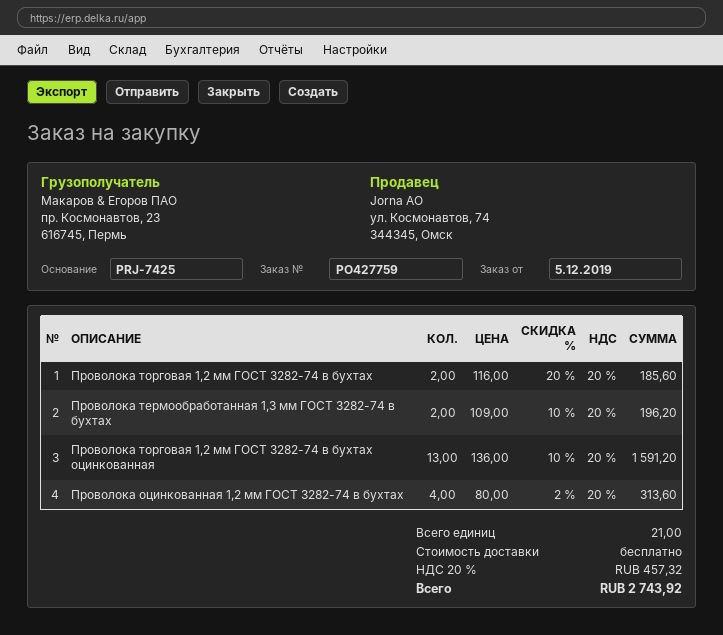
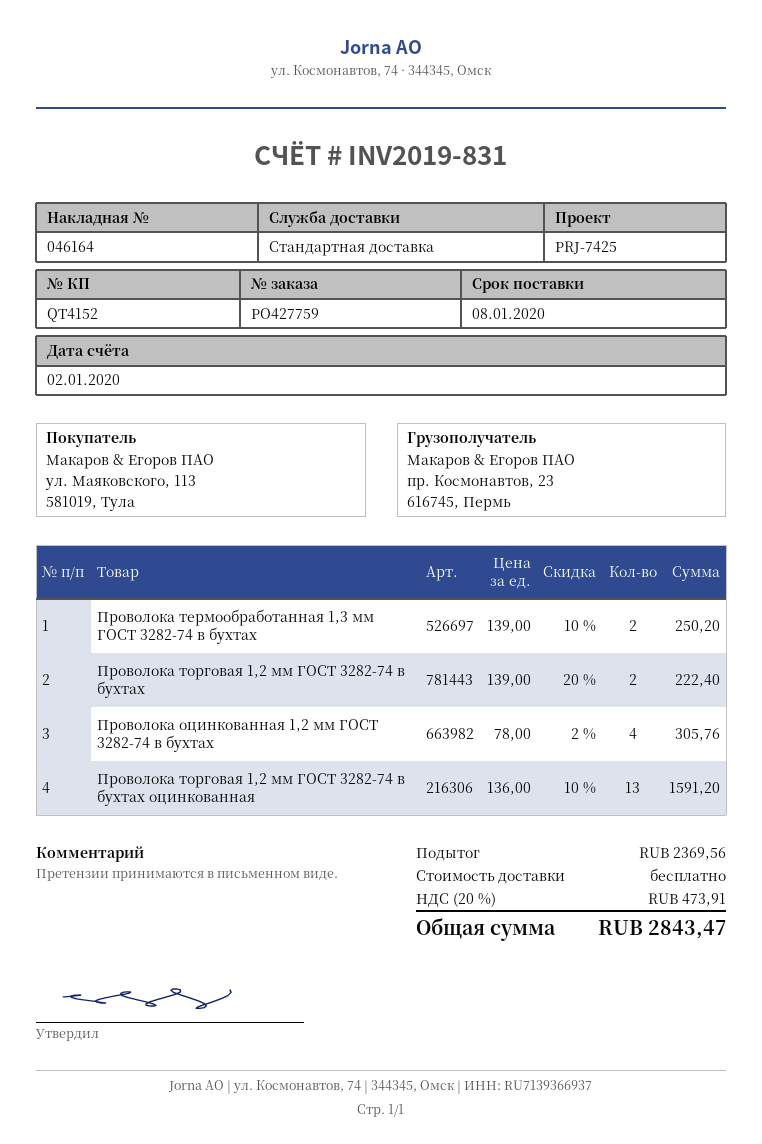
Проволока торговая 1,2 мм ГОСТ 3282-74 в бухтах: 2 x 116.00 - 20% = 185.60 -> 2 x 139.00 - 20% = 222.40
Проволока термообработанная 1,3 мм ГОСТ 3282-74 в бухтах: 2 x 109.00 - 10% = 196.20 -> 2 x 139.00 - 10% = 250.20
Проволока оцинкованная 1,2 мм ГОСТ 3282-74 в бухтах: 4 x 80.00 - 2% = 313.60 -> 4 x 78.00 - 2% = 305.76
tax: 20% = 457.32 -> 20% = 473.91
total: 2743.92 -> 2843.47

